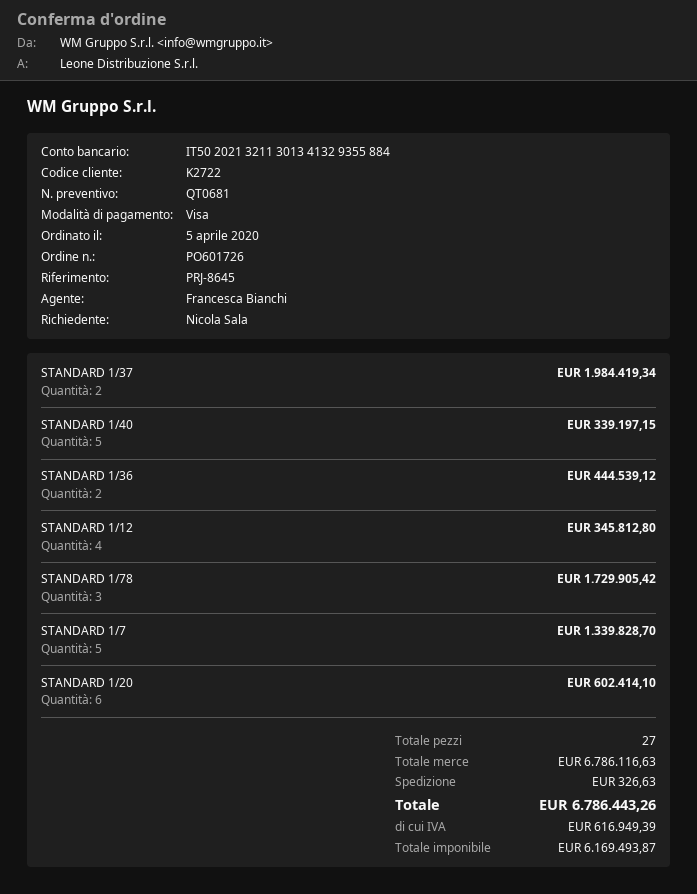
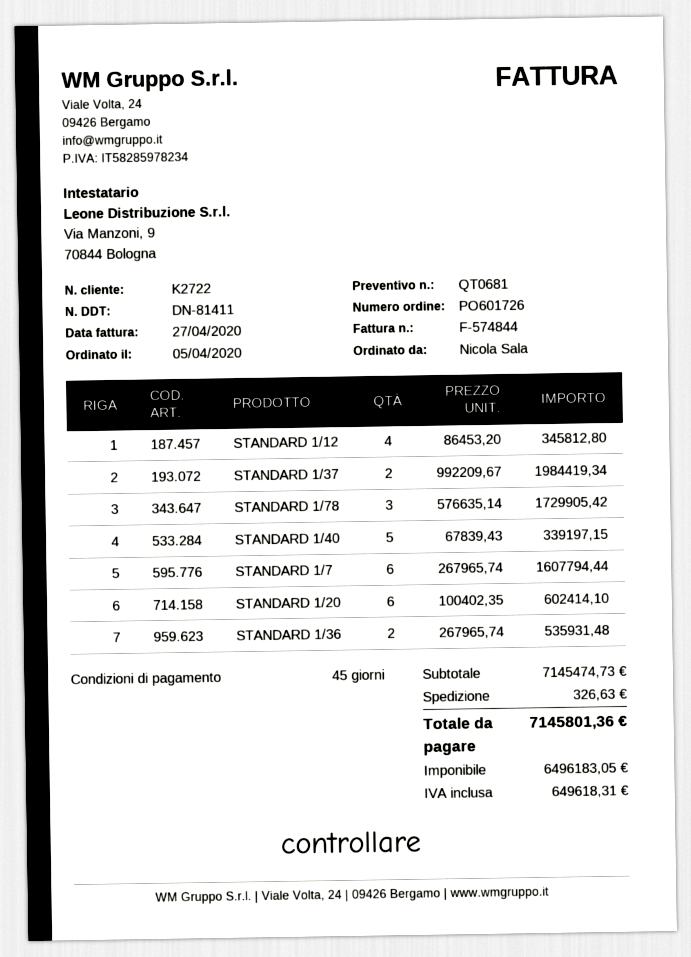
STANDARD 1/36: 2 for 444539.12 -> 2 for 535931.48
STANDARD 1/7: 5 for 1339828.70 -> 6 for 1607794.44
subtotal: 6786116.63 -> 7145474.73
net: 6169493.87 -> 6496183.05
tax: 616949.39 -> 649618.31
total: 6786443.26 -> 7145801.36

